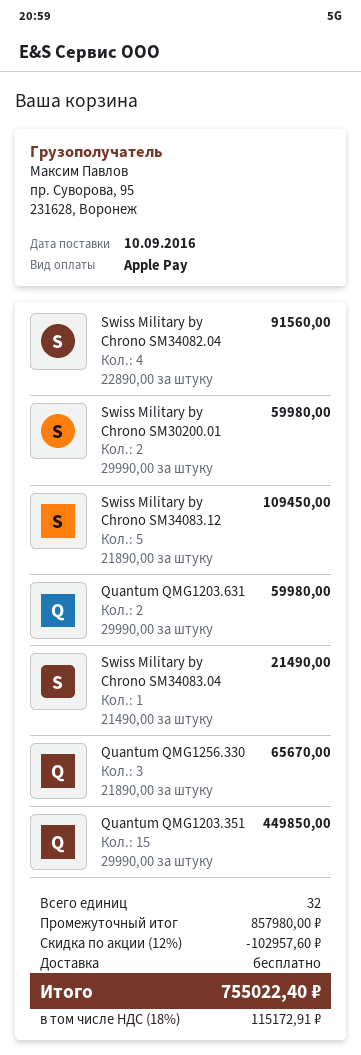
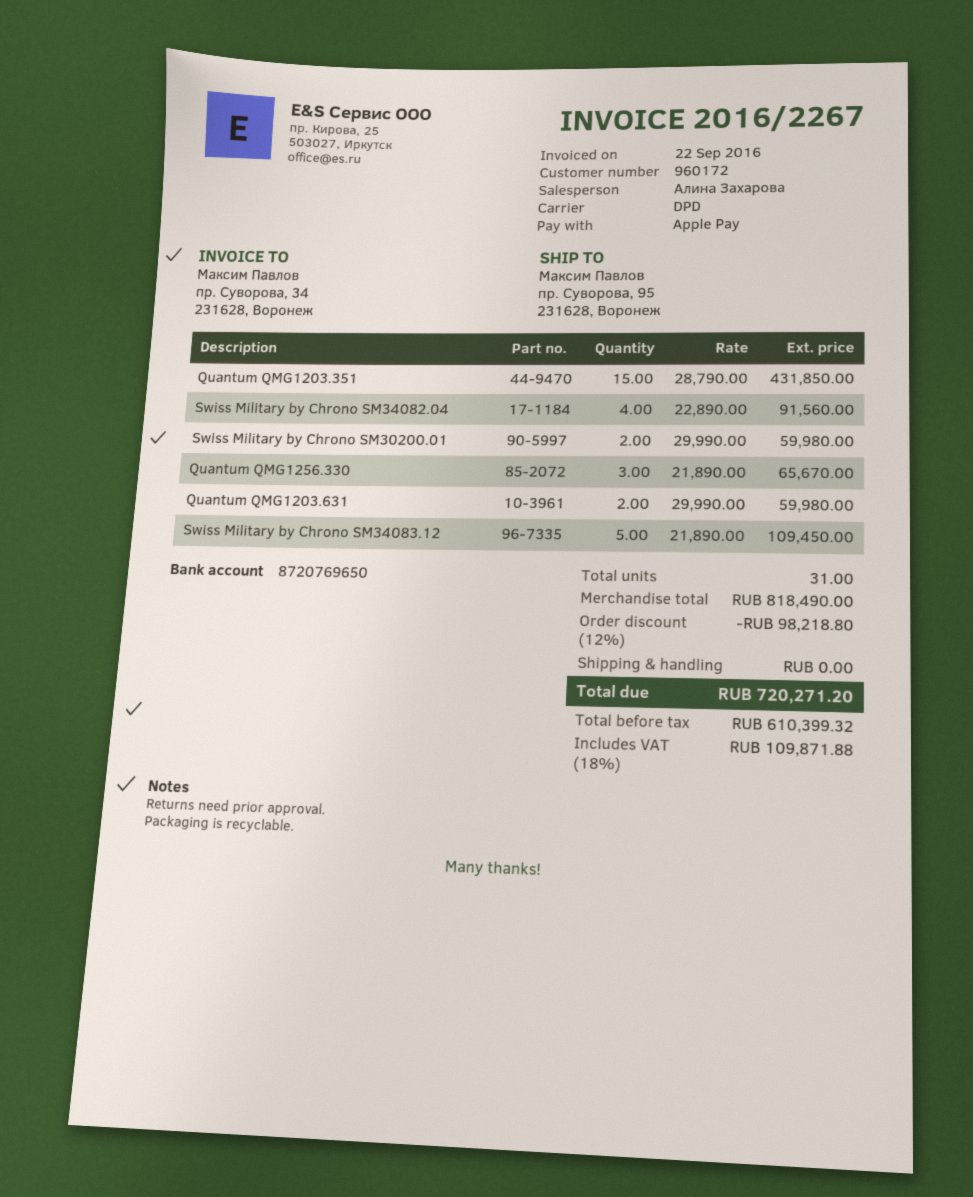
Swiss Military by Chrono SM34083.04: 1 x 21490.00 = 21490.00 -> none
Quantum QMG1203.351: 15 x 29990.00 = 449850.00 -> 15 x 28790.00 = 431850.00
total quantity: 32 -> 31
subtotal: 857980.00 -> 818490.00
discount: 12% = 102957.60 -> 12% = 98218.80
tax: 18% = 115172.91 -> 18% = 109871.88
total: 755022.40 -> 720271.20

